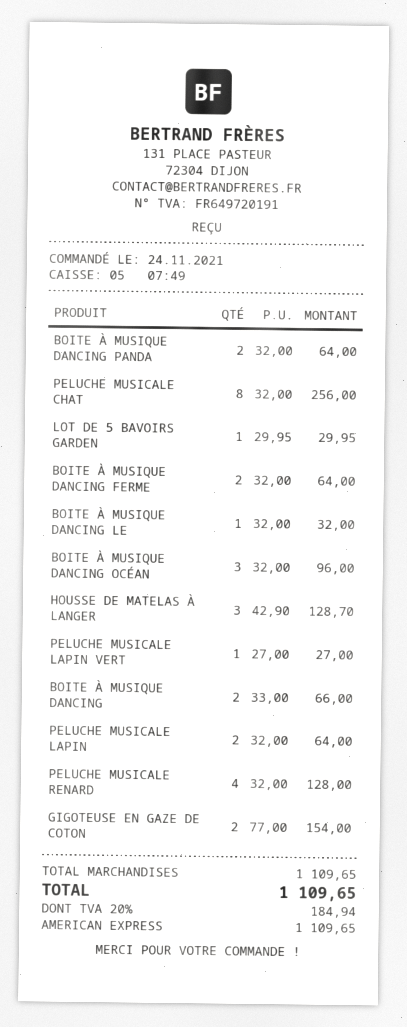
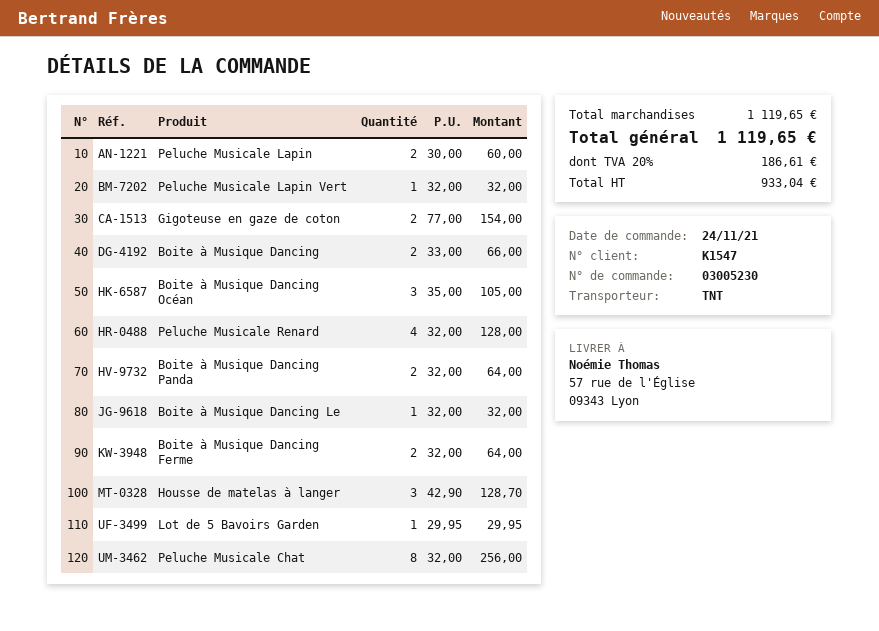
BOITE À MUSIQUE DANCING OCÉAN: 3 x 32.00 = 96.00 -> 3 x 35.00 = 105.00
PELUCHE MUSICALE LAPIN VERT: 1 x 27.00 = 27.00 -> 1 x 32.00 = 32.00
PELUCHE MUSICALE LAPIN: 2 x 32.00 = 64.00 -> 2 x 30.00 = 60.00
subtotal: 1109.65 -> 1119.65
tax: 20% = 184.94 -> 20% = 186.61
total: 1109.65 -> 1119.65

